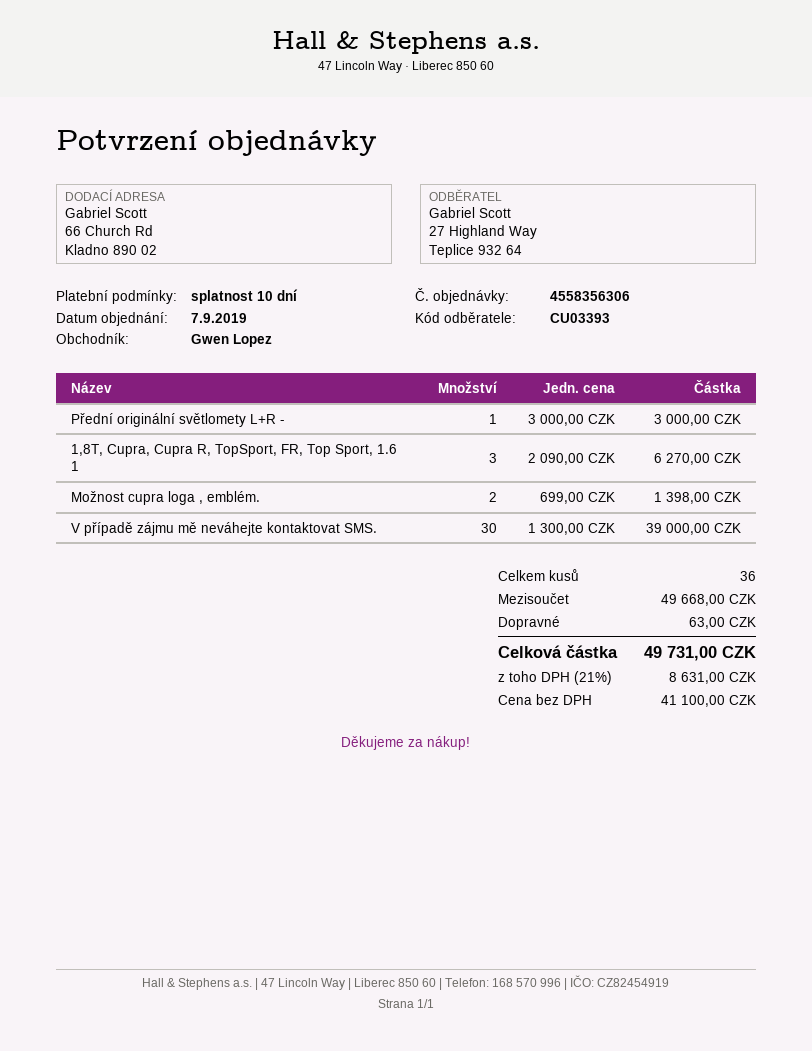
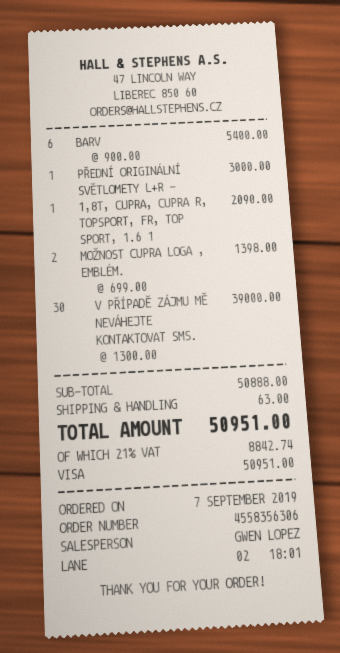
1,8T, Cupra, Cupra R, TopSport, FR, Top Sport, 1.6 1: 3 x 2090.00 = 6270.00 -> 1 x 2090.00 = 2090.00
BARV: none -> 6 x 900.00 = 5400.00
subtotal: 49668.00 -> 50888.00
tax: 21% = 8631.00 -> 21% = 8842.74
total: 49731.00 -> 50951.00

